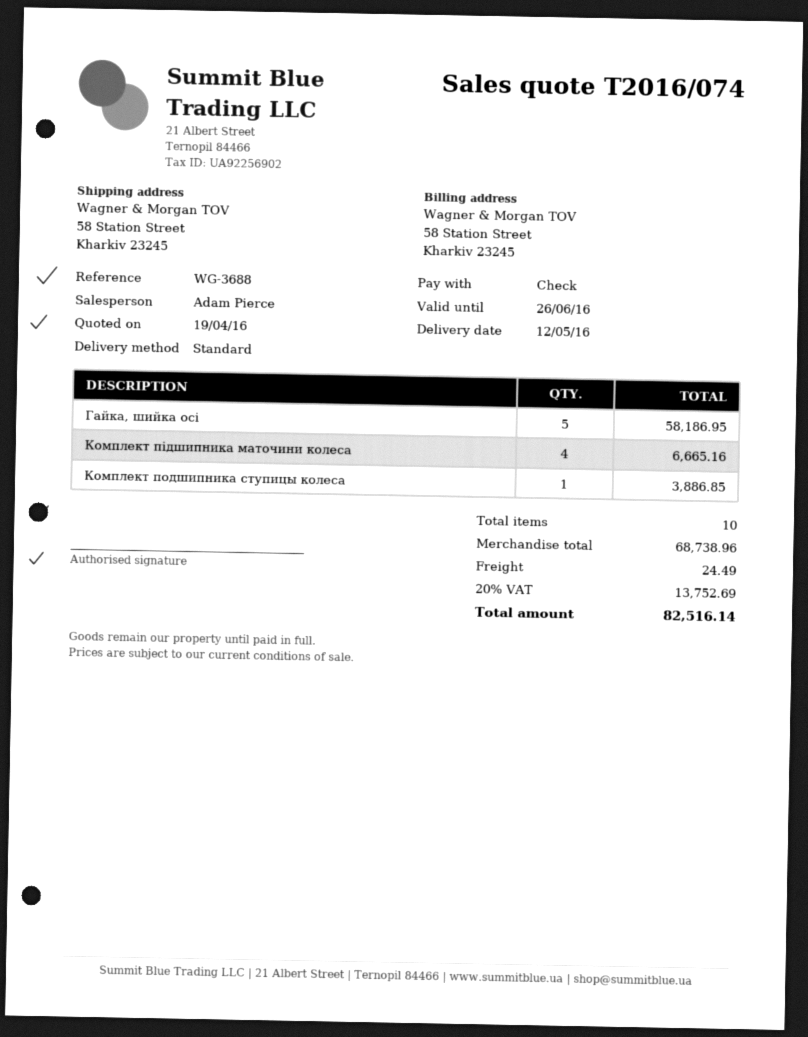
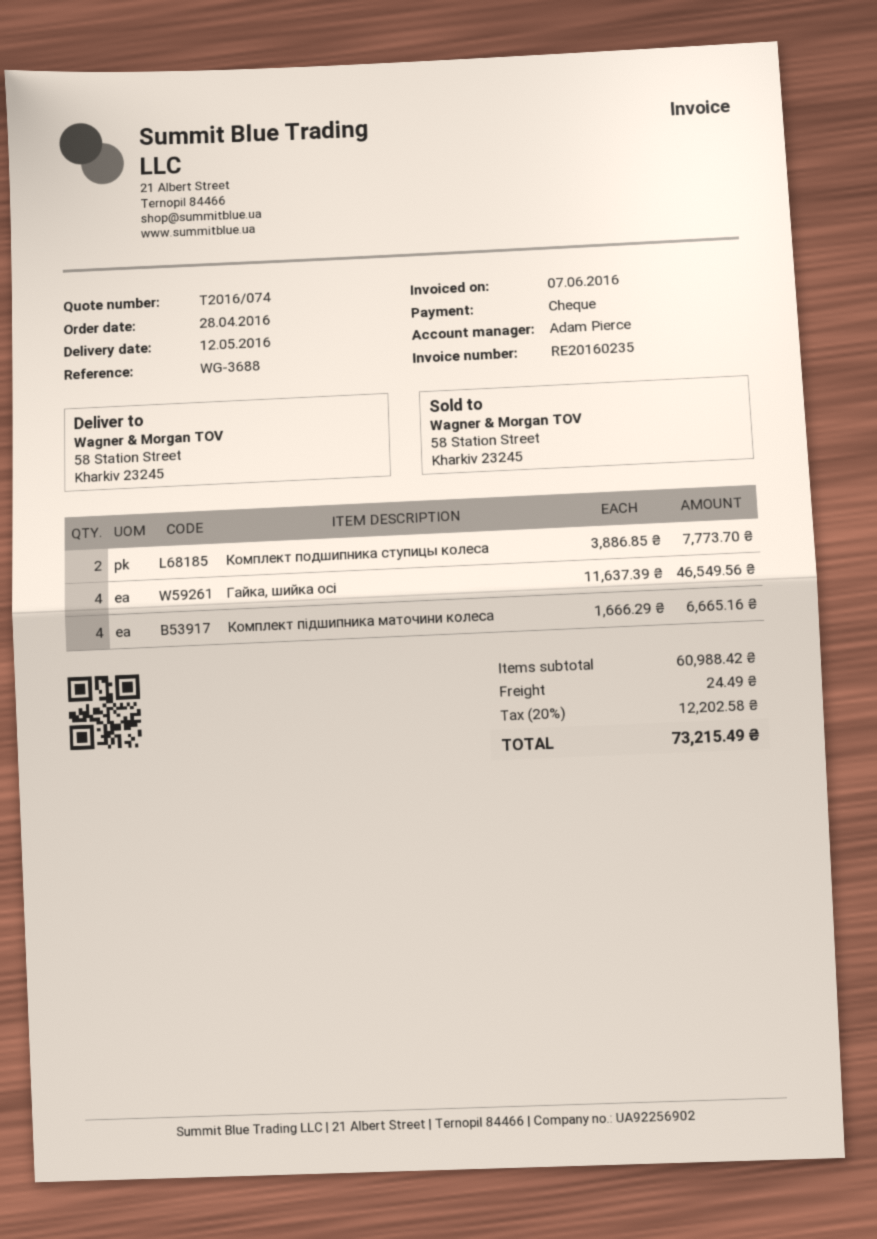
Гайка, шийка осі: 5 for 58186.95 -> 4 for 46549.56
Комплект подшипника ступицы колеса: 1 for 3886.85 -> 2 for 7773.70
subtotal: 68738.96 -> 60988.42
tax: 20% = 13752.69 -> 20% = 12202.58
total: 82516.14 -> 73215.49

